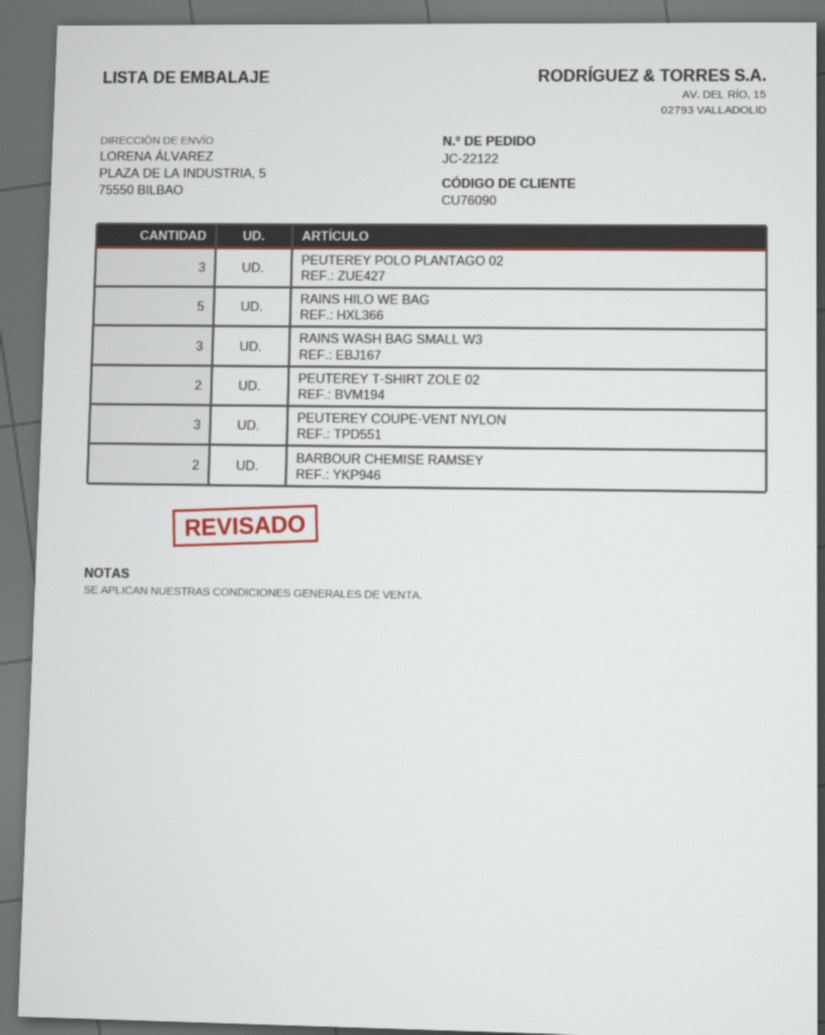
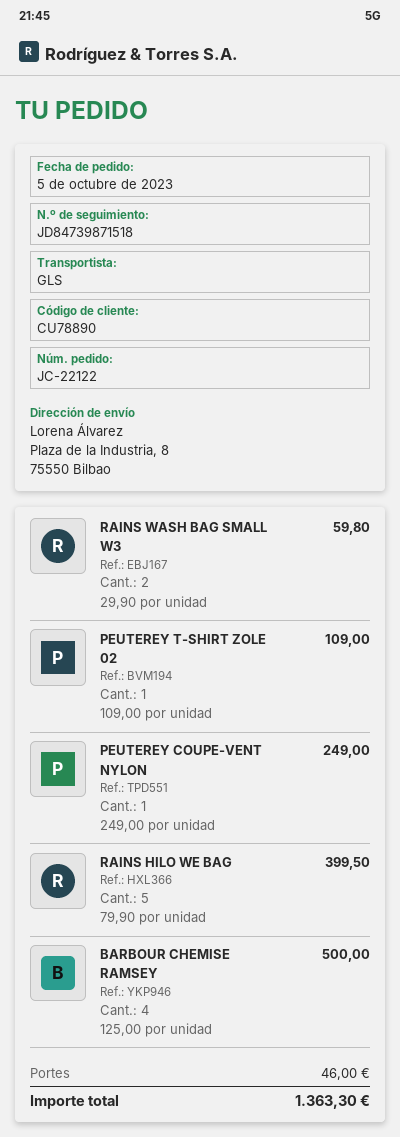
customer number: CU76090 -> CU78890
ship to: PLAZA DE LA INDUSTRIA, 5, 75550 BILBAO -> Plaza de la Industria, 8, 75550 Bilbao
PEUTEREY POLO PLANTAGO 02: 3 -> none
RAINS WASH BAG SMALL W3: 3 -> 2
PEUTEREY T-SHIRT ZOLE 02: 2 -> 1
PEUTEREY COUPE-VENT NYLON: 3 -> 1
BARBOUR CHEMISE RAMSEY: 2 -> 4

